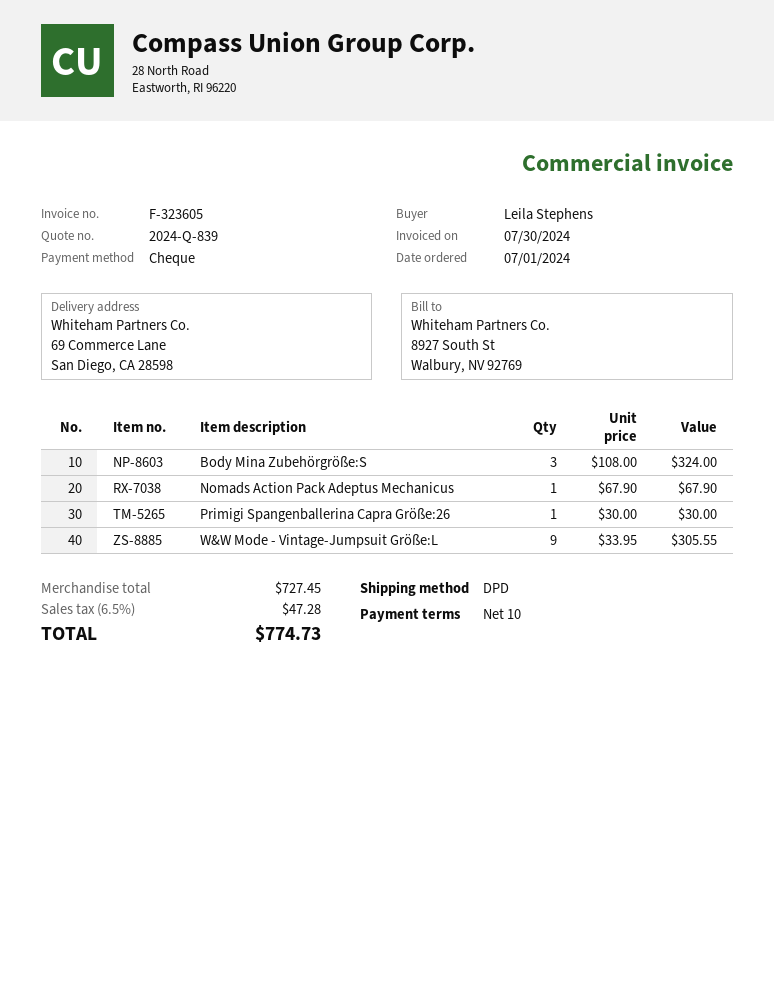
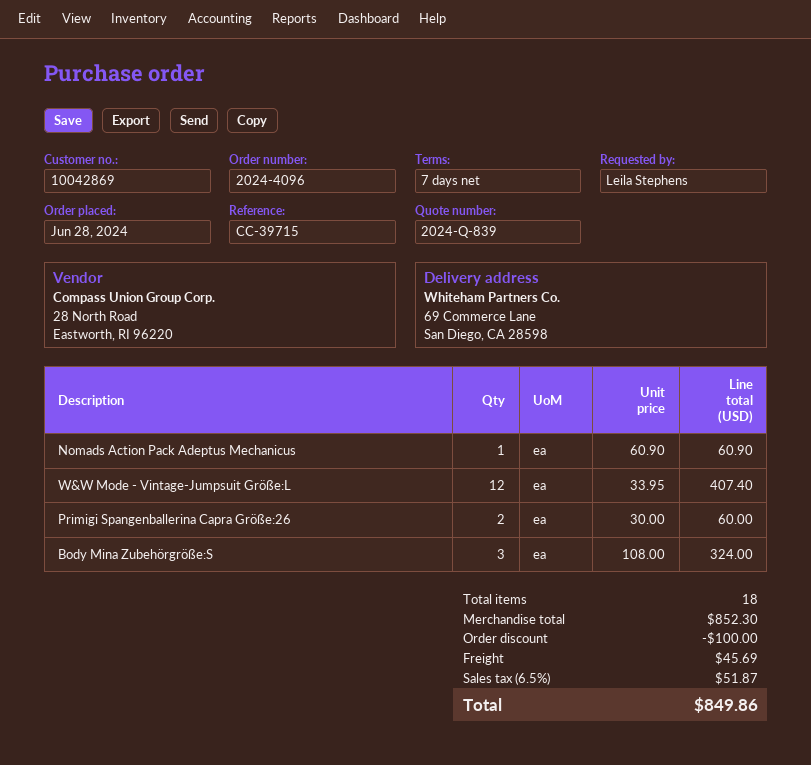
order date: 2024-07-01 -> 2024-06-28
payment terms: 10 days -> 7 days
Nomads Action Pack Adeptus Mechanicus: 1 x 67.90 = 67.90 -> 1 x 60.90 = 60.90
Primigi Spangenballerina Capra Größe:26: 1 x 30.00 = 30.00 -> 2 x 30.00 = 60.00
W&W Mode - Vintage-Jumpsuit Größe:L: 9 x 33.95 = 305.55 -> 12 x 33.95 = 407.40
subtotal: 727.45 -> 852.30
discount: none -> 100.00
shipping: none -> 45.69
tax: 6.5% = 47.28 -> 6.5% = 51.87
total: 774.73 -> 849.86

